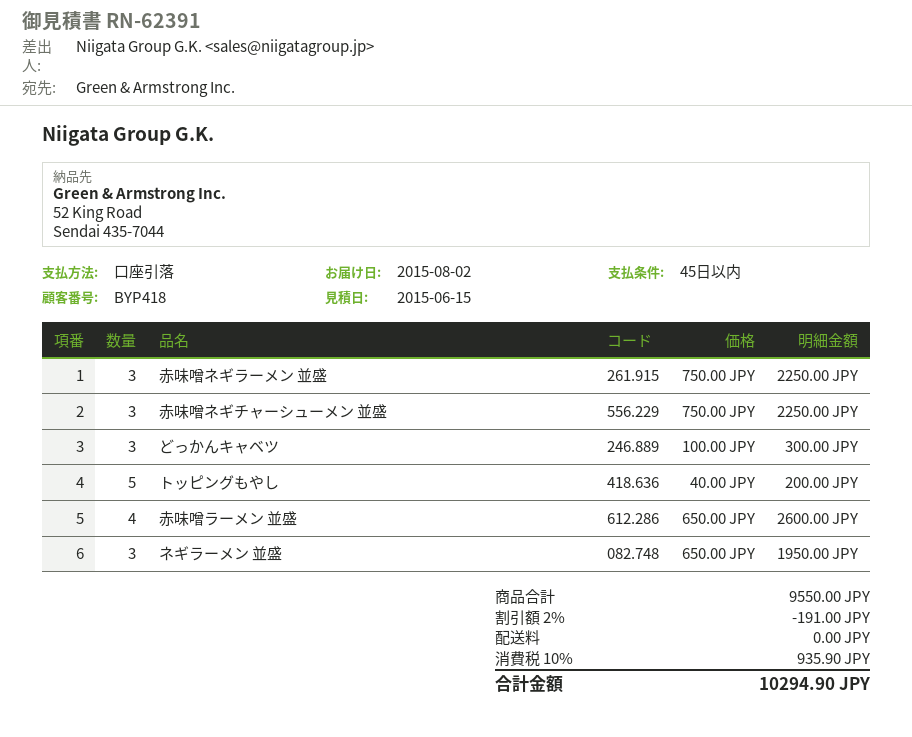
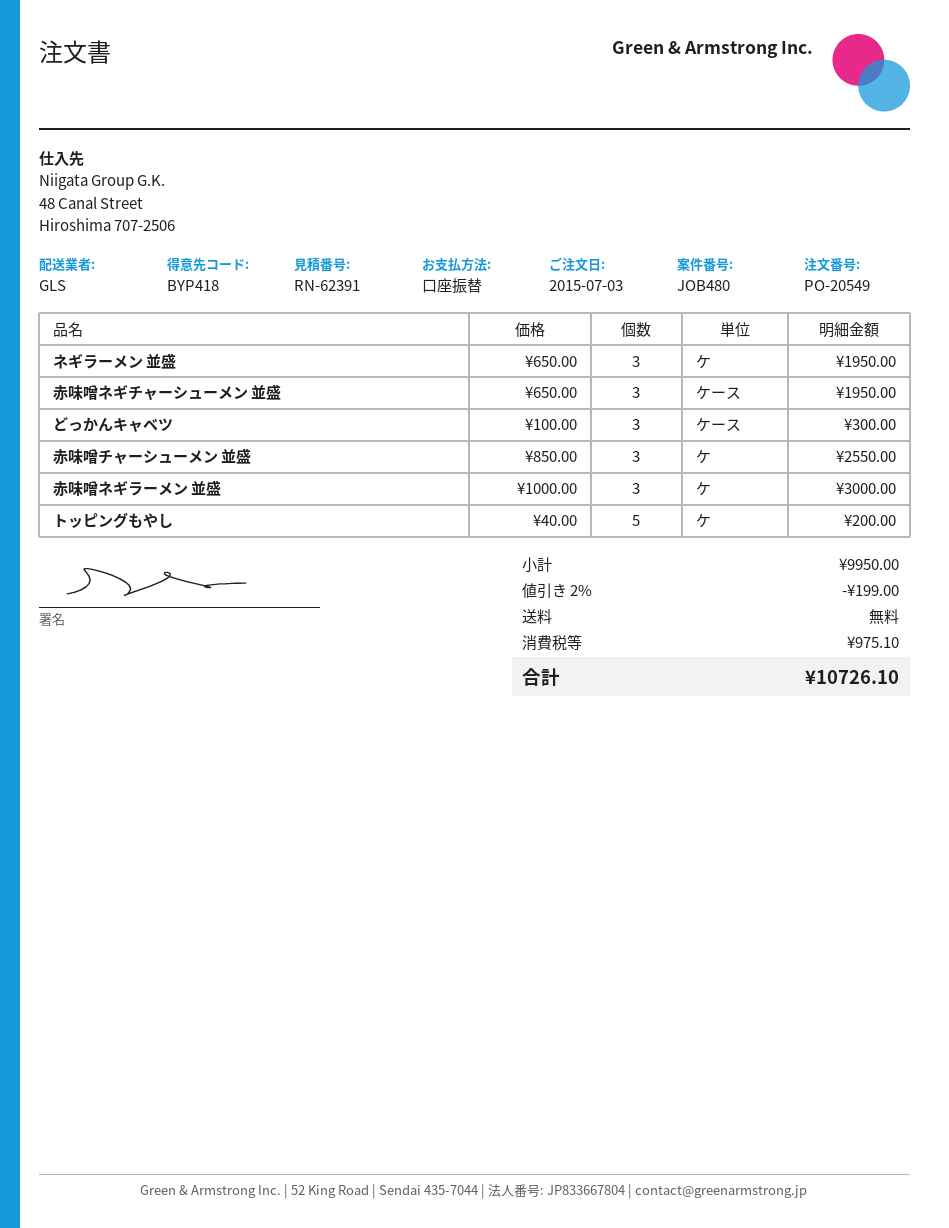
赤味噌ネギラーメン 並盛: 3 x 750.00 = 2250.00 -> 3 x 1000.00 = 3000.00
赤味噌ネギチャーシューメン 並盛: 3 x 750.00 = 2250.00 -> 3 x 650.00 = 1950.00
赤味噌ラーメン 並盛: 4 x 650.00 = 2600.00 -> none
赤味噌チャーシューメン 並盛: none -> 3 x 850.00 = 2550.00
subtotal: 9550.00 -> 9950.00
discount: 2% = 191.00 -> 2% = 199.00
tax: 935.90 -> 975.10
total: 10294.90 -> 10726.10

